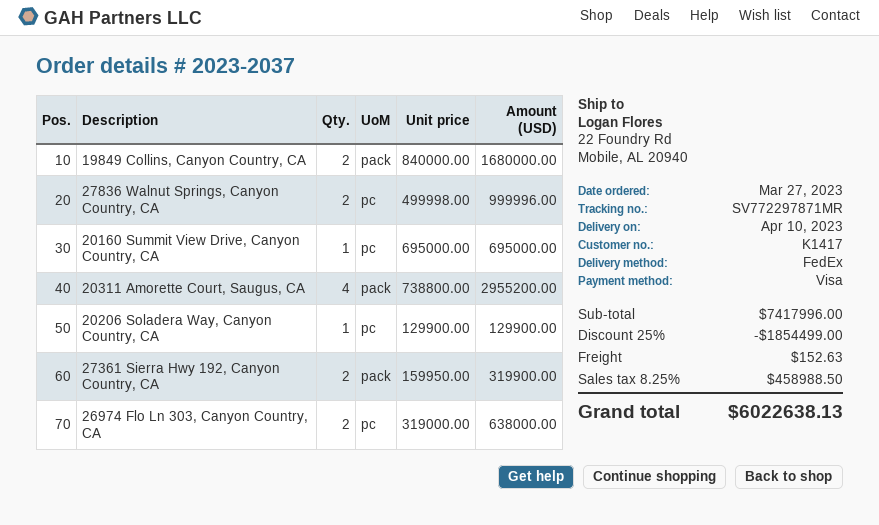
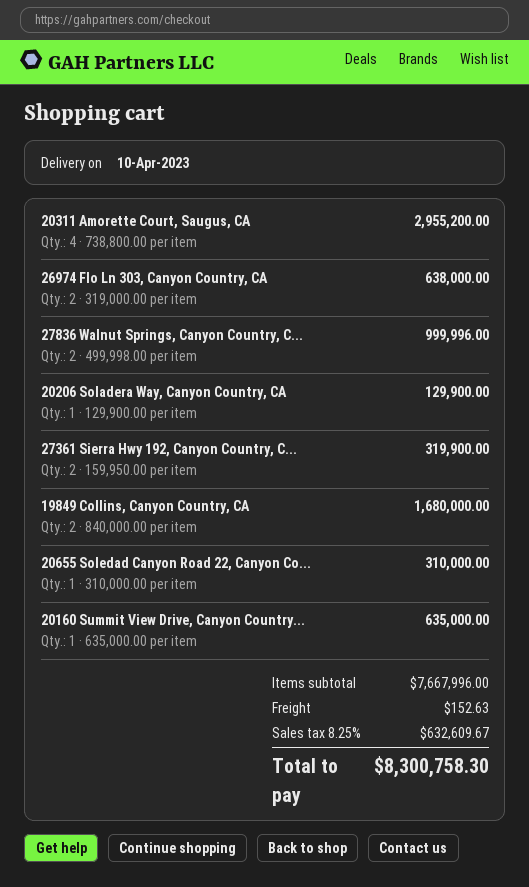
20160 Summit View Drive, Canyon Country, CA: 1 x 695000.00 = 695000.00 -> 1 x 635000.00 = 635000.00
20655 Soledad Canyon Road 22, Canyon Co...: none -> 1 x 310000.00 = 310000.00
subtotal: 7417996.00 -> 7667996.00
discount: 25% = 1854499.00 -> none
tax: 8.25% = 458988.50 -> 8.25% = 632609.67
total: 6022638.13 -> 8300758.30

